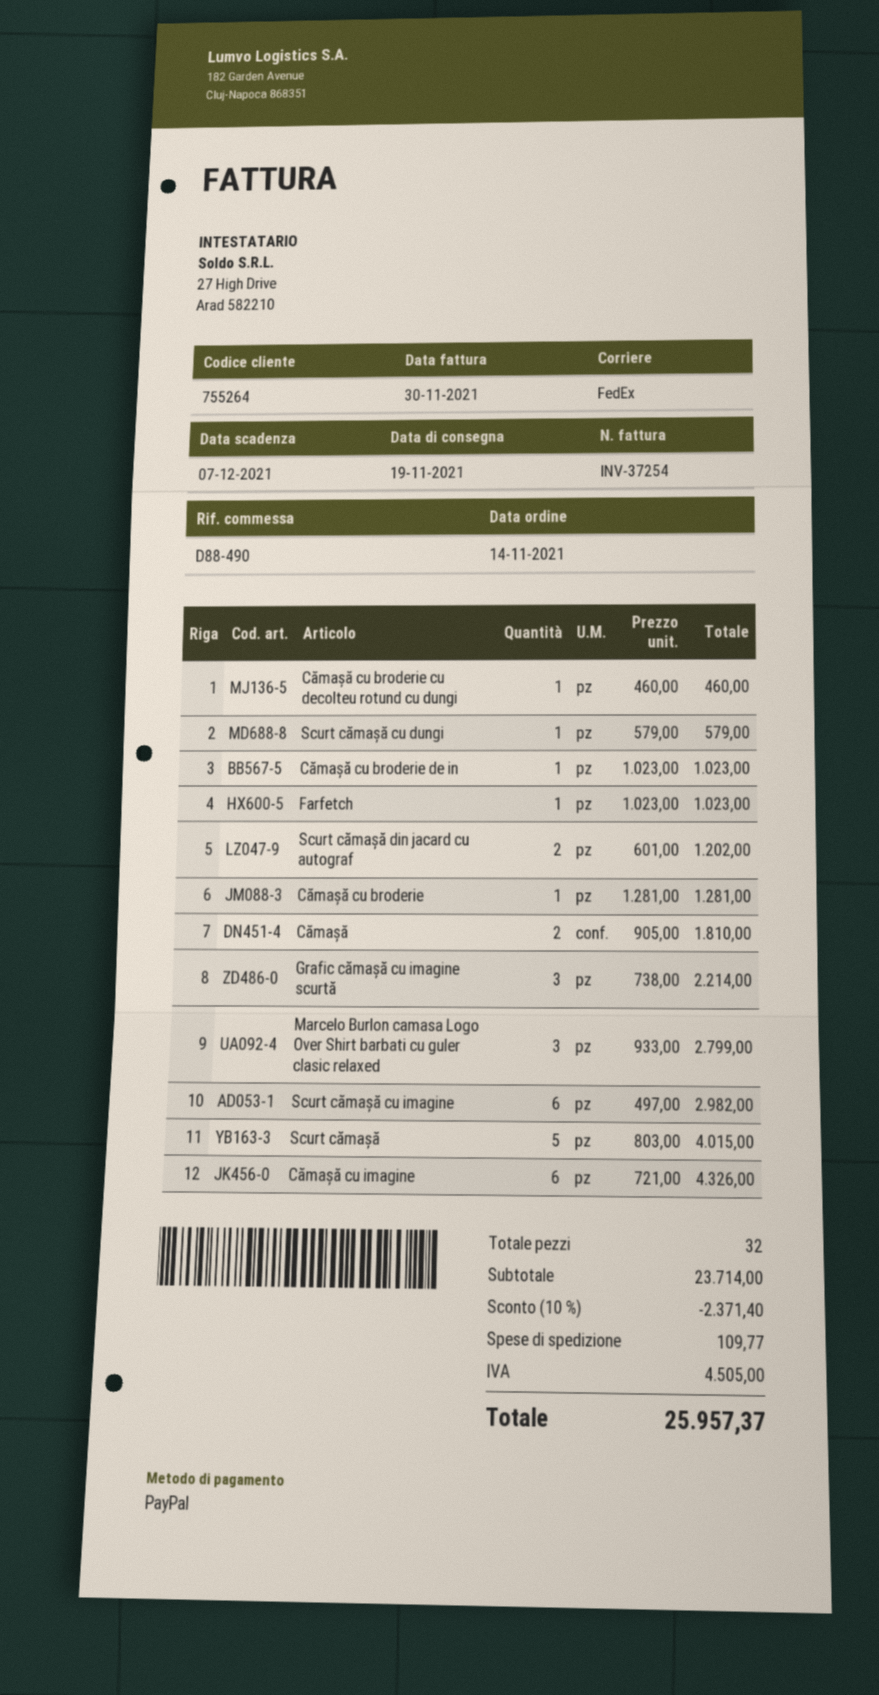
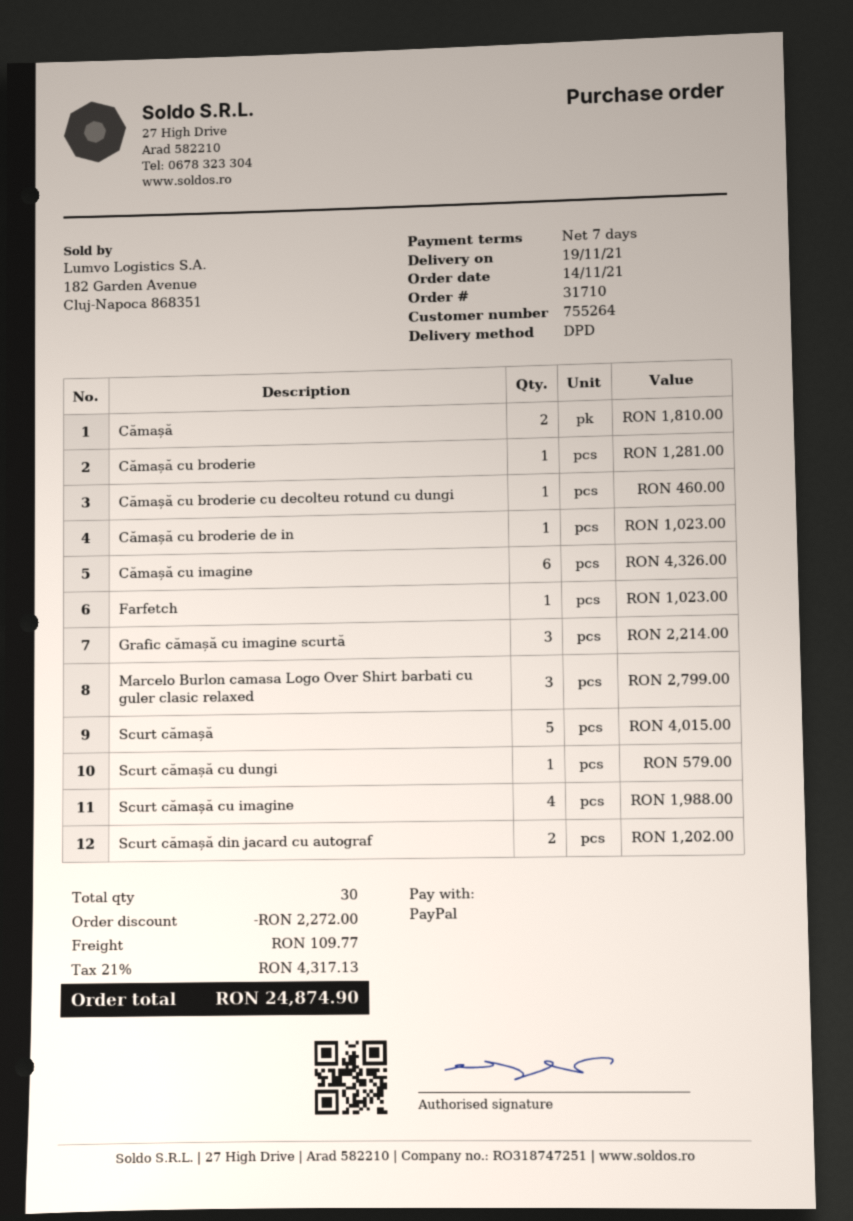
shipping method: FedEx -> DPD
Scurt cămașă cu imagine: 6 for 2982.00 -> 4 for 1988.00
total quantity: 32 -> 30
discount: 2371.40 -> 2272.00
tax: 4505.00 -> 4317.13
total: 25957.37 -> 24874.90

